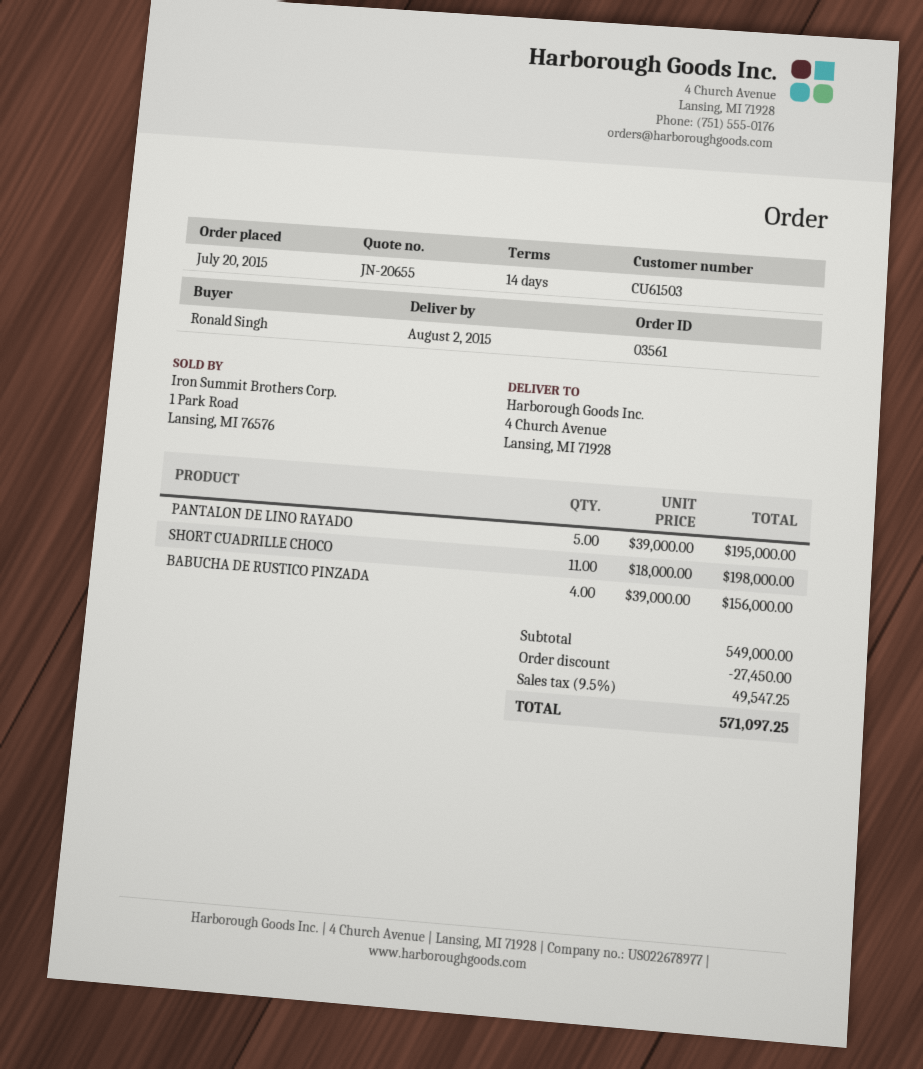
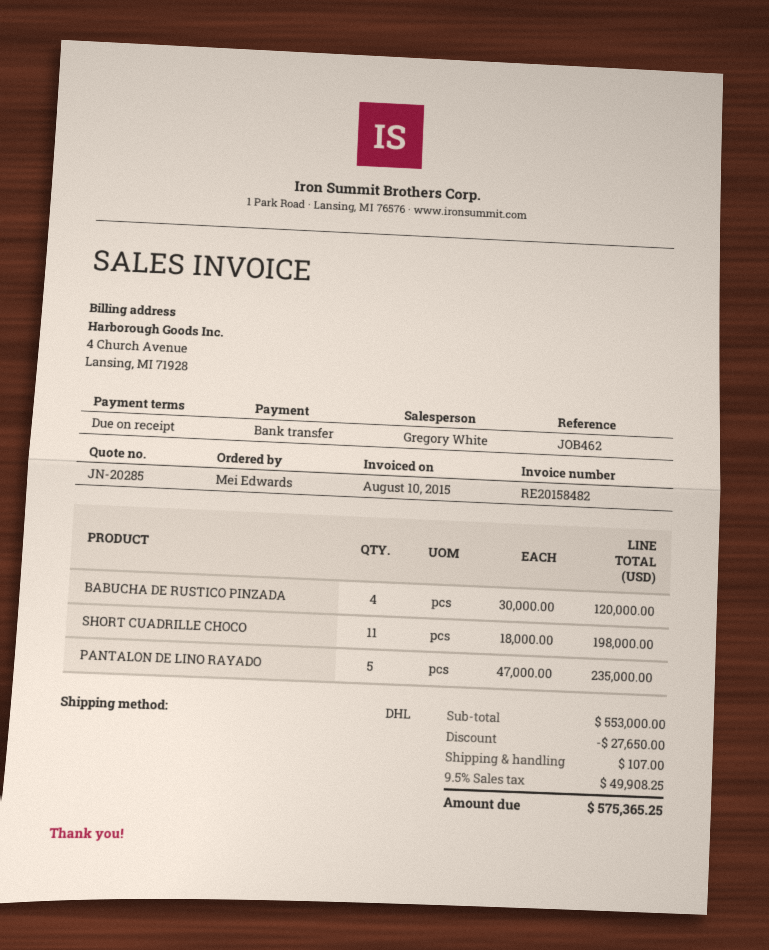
quote number: JN-20655 -> JN-20285
payment terms: 14 days -> on receipt
ordered by: Ronald Singh -> Mei Edwards
PANTALON DE LINO RAYADO: 5 x 39000.00 = 195000.00 -> 5 x 47000.00 = 235000.00
BABUCHA DE RUSTICO PINZADA: 4 x 39000.00 = 156000.00 -> 4 x 30000.00 = 120000.00
subtotal: 549000.00 -> 553000.00
discount: 27450.00 -> 27650.00
shipping: none -> 107.00
tax: 9.5% = 49547.25 -> 9.5% = 49908.25
total: 571097.25 -> 575365.25

